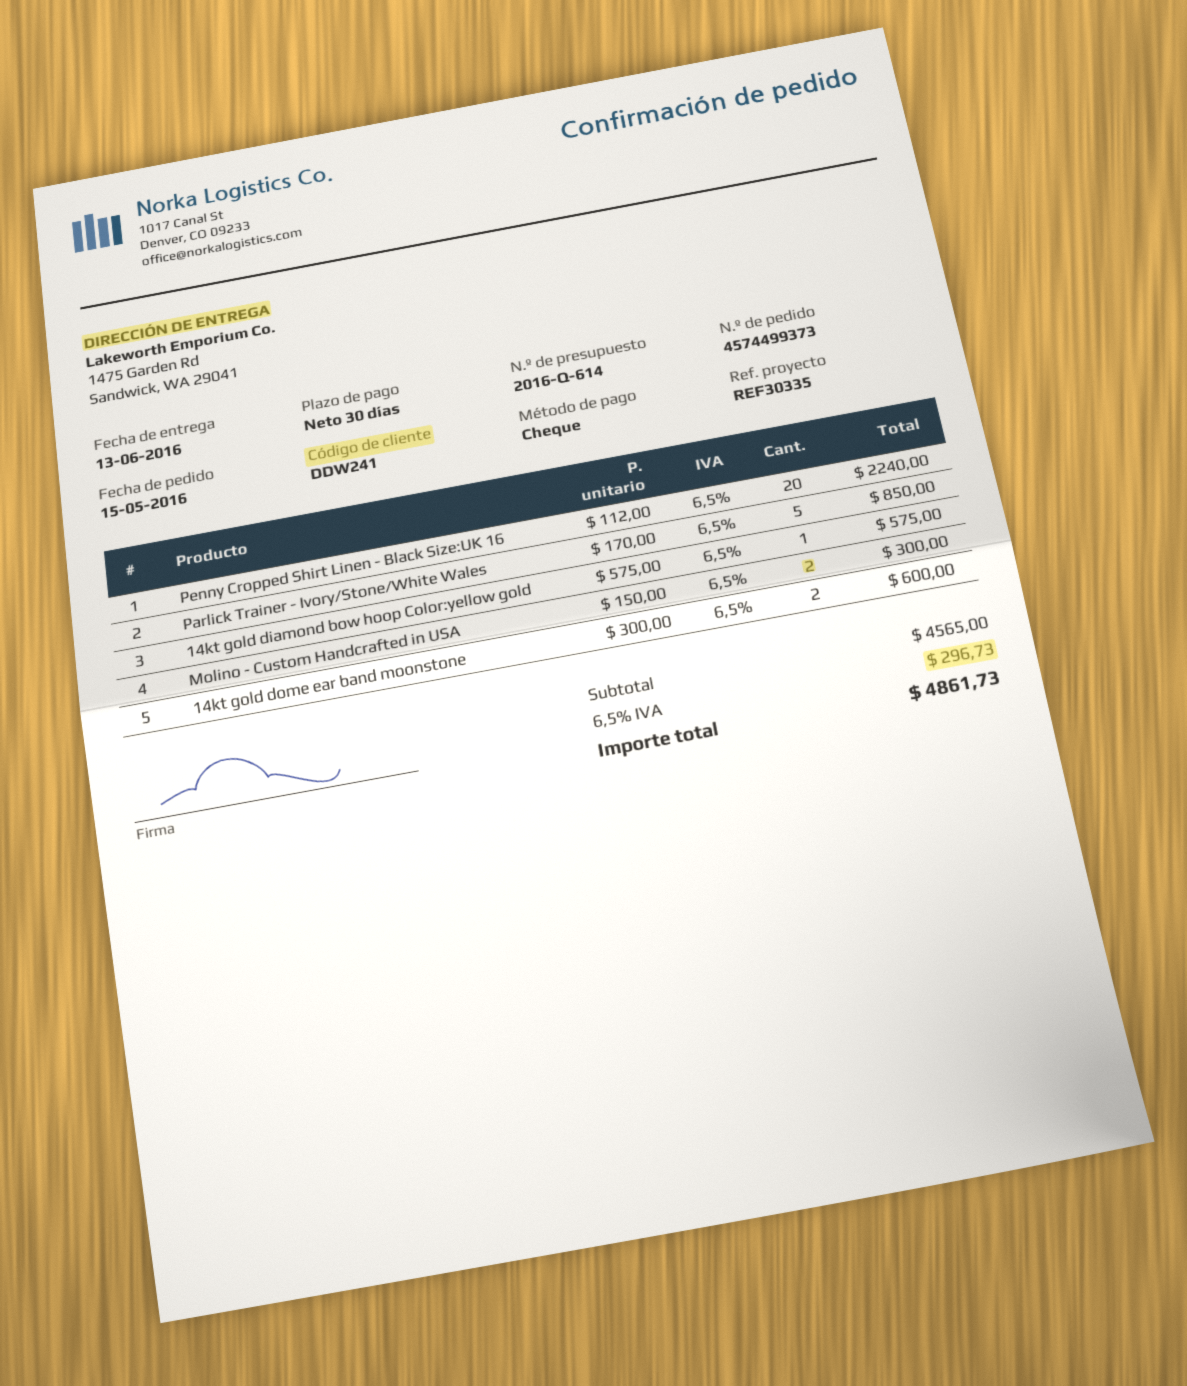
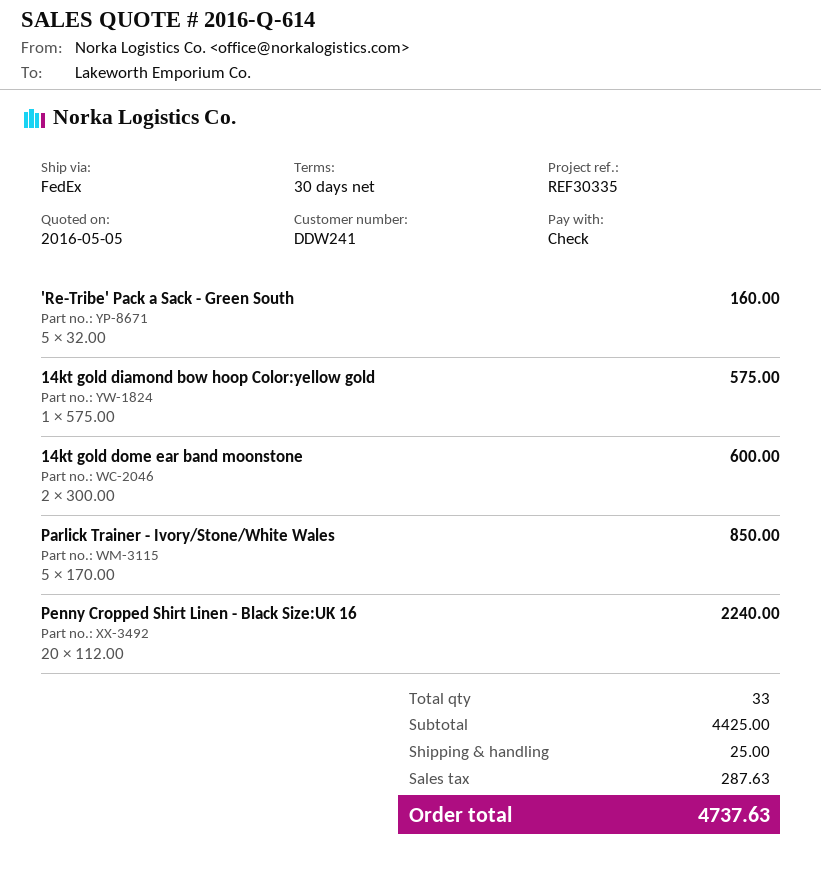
Molino - Custom Handcrafted in USA: 2 x 150.00 = 300.00 -> none
'Re-Tribe' Pack a Sack - Green South: none -> 5 x 32.00 = 160.00
subtotal: 4565.00 -> 4425.00
shipping: none -> 25.00
tax: 296.73 -> 287.63
total: 4861.73 -> 4737.63

